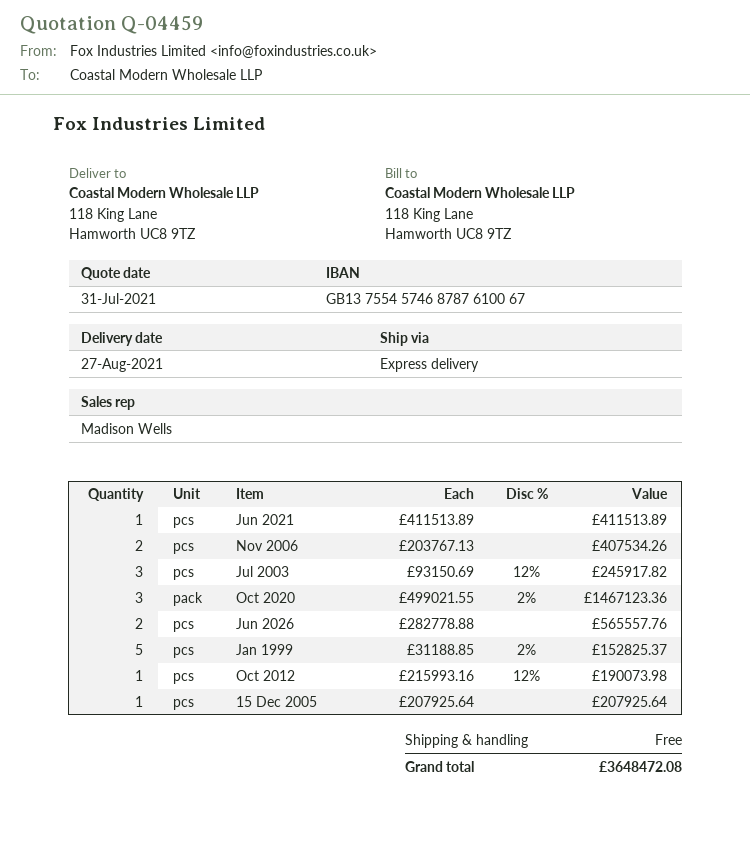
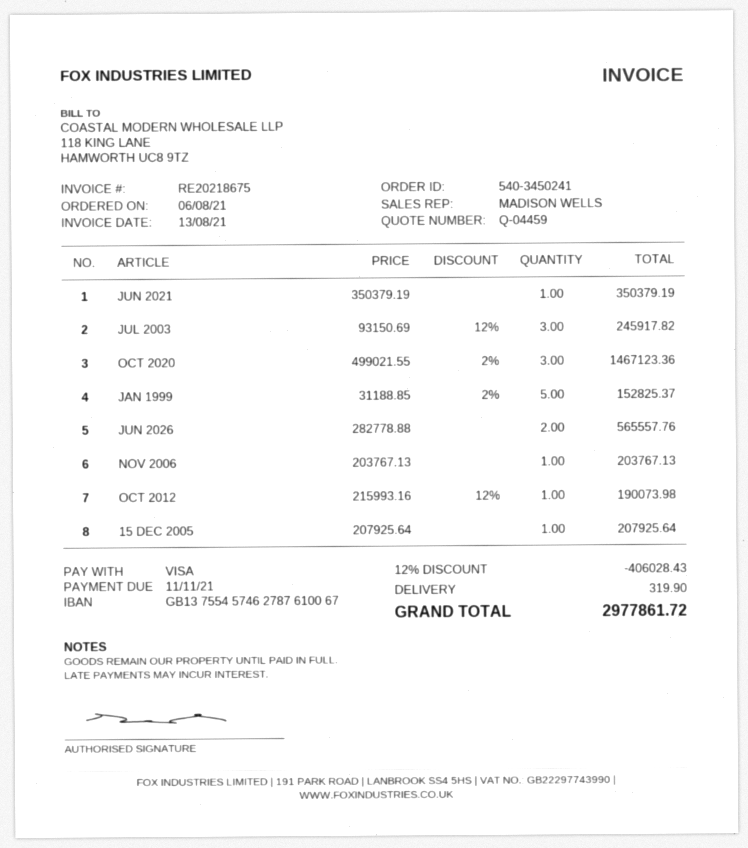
bank account: GB13755457468787610067 -> GB13755457462787610067
Jun 2021: 1 x 411513.89 = 411513.89 -> 1 x 350379.19 = 350379.19
Nov 2006: 2 x 203767.13 = 407534.26 -> 1 x 203767.13 = 203767.13
discount: none -> 12% = 406028.43
shipping: 0.00 -> 319.90
total: 3648472.08 -> 2977861.72

